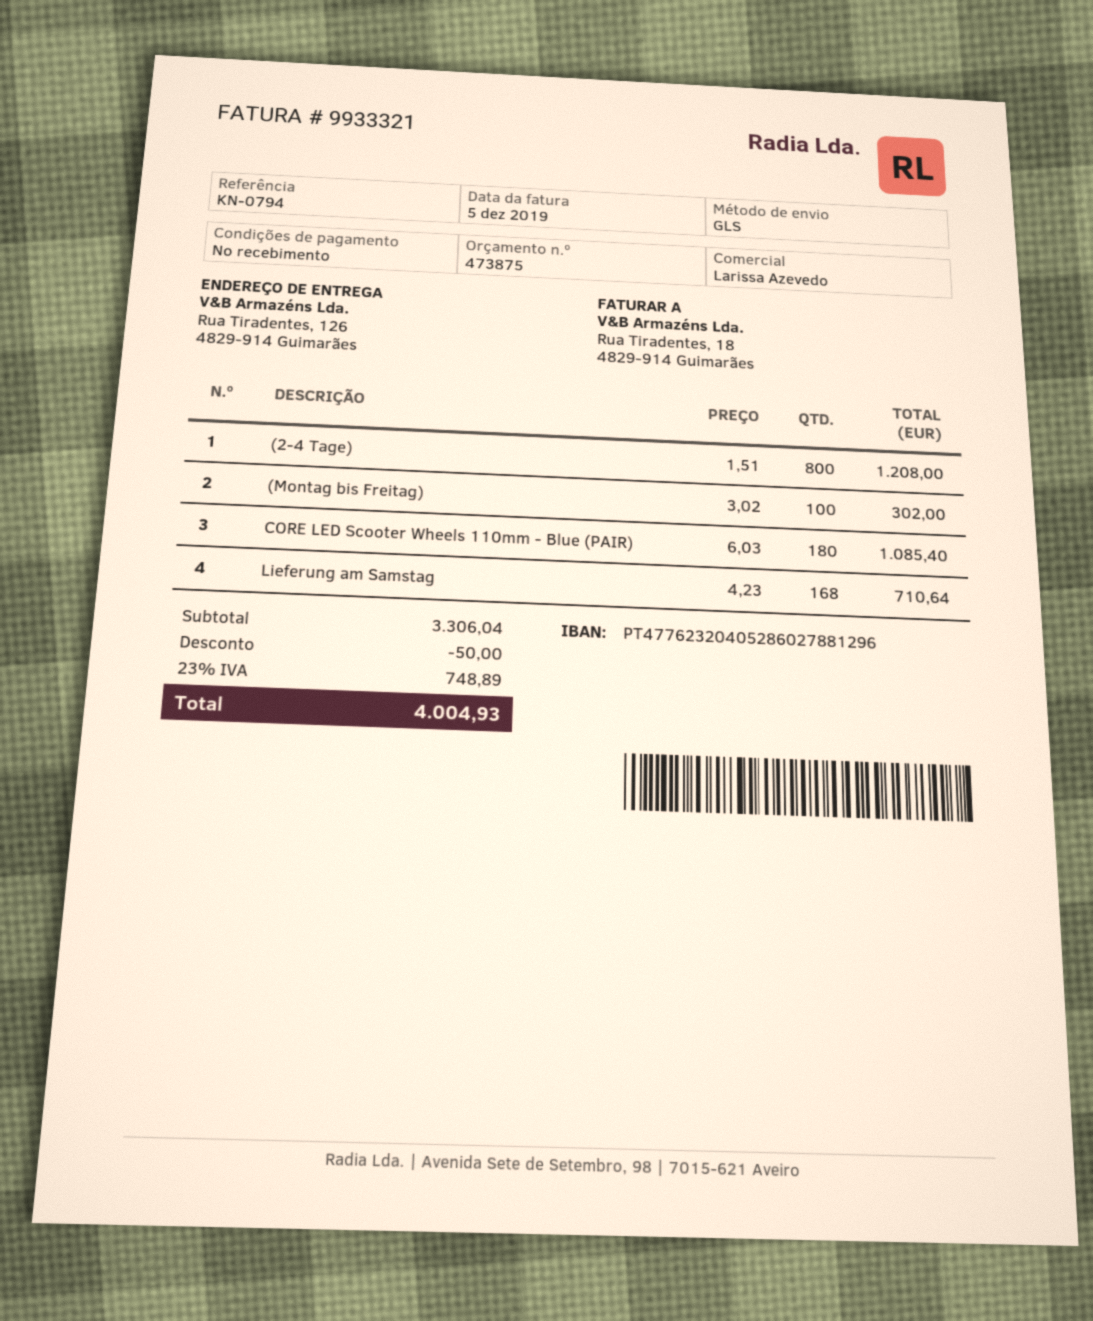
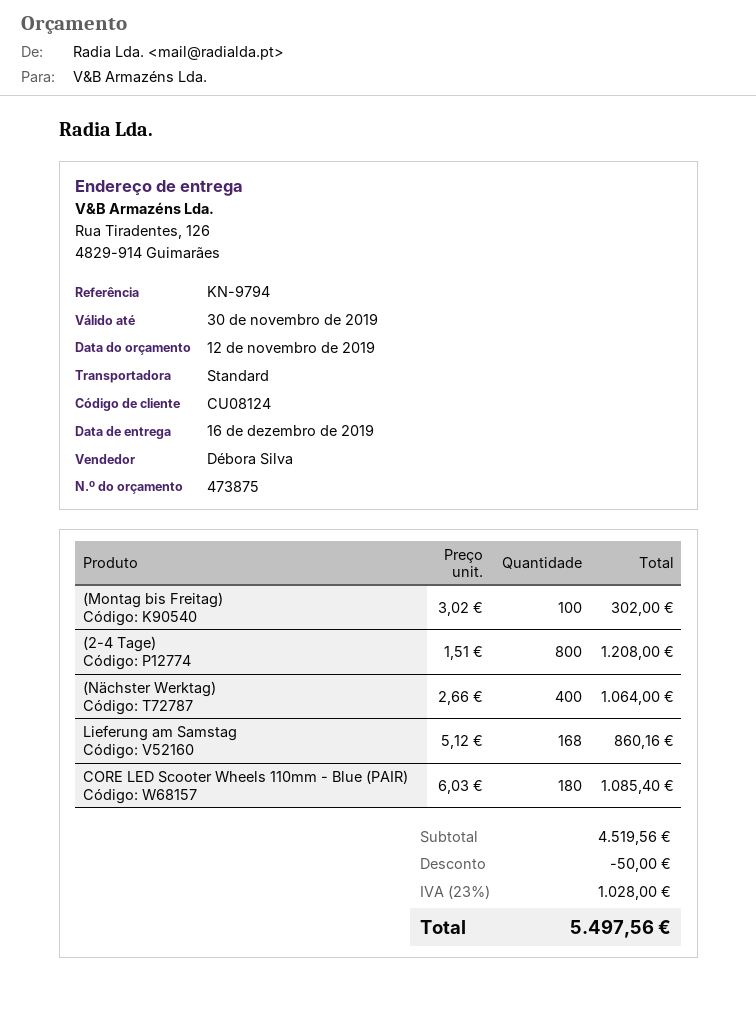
reference: KN-0794 -> KN-9794
sales rep: Larissa Azevedo -> Débora Silva
shipping method: GLS -> standard
Lieferung am Samstag: 168 x 4.23 = 710.64 -> 168 x 5.12 = 860.16
(Nächster Werktag): none -> 400 x 2.66 = 1064.00
subtotal: 3306.04 -> 4519.56
tax: 23% = 748.89 -> 23% = 1028.00
total: 4004.93 -> 5497.56

